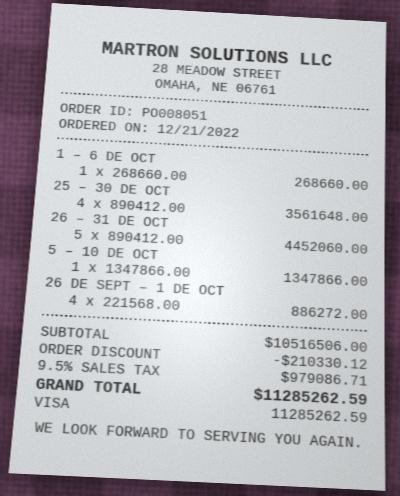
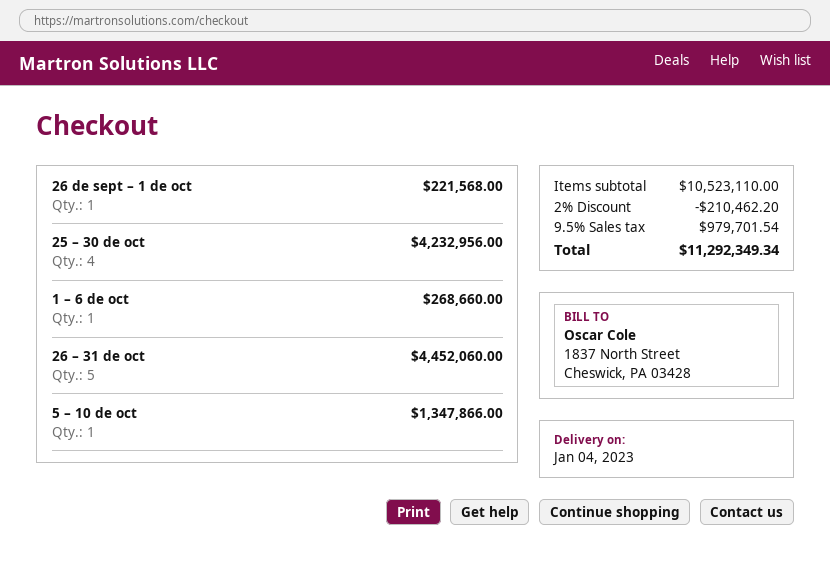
25 – 30 DE OCT: 4 for 3561648.00 -> 4 for 4232956.00
26 DE SEPT – 1 DE OCT: 4 for 886272.00 -> 1 for 221568.00
subtotal: 10516506.00 -> 10523110.00
discount: 210330.12 -> 210462.20
tax: 9.5% = 979086.71 -> 9.5% = 979701.54
total: 11285262.59 -> 11292349.34

